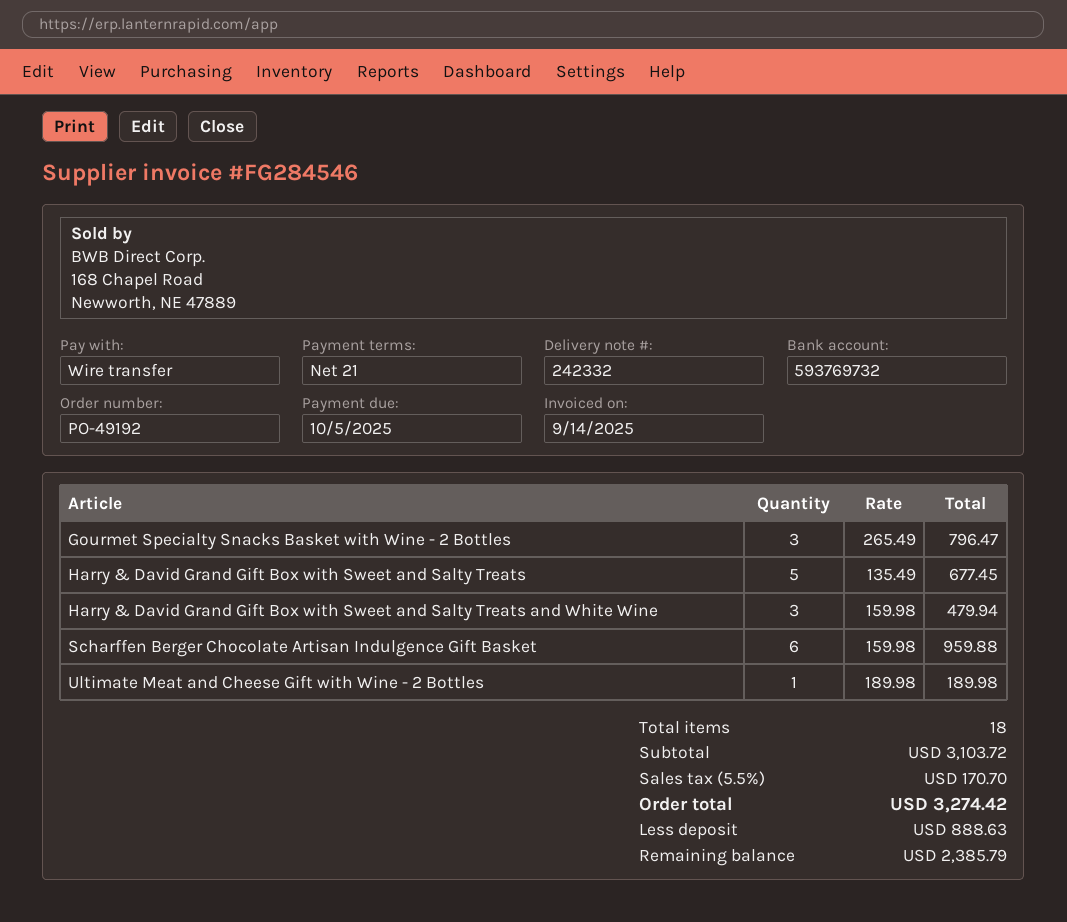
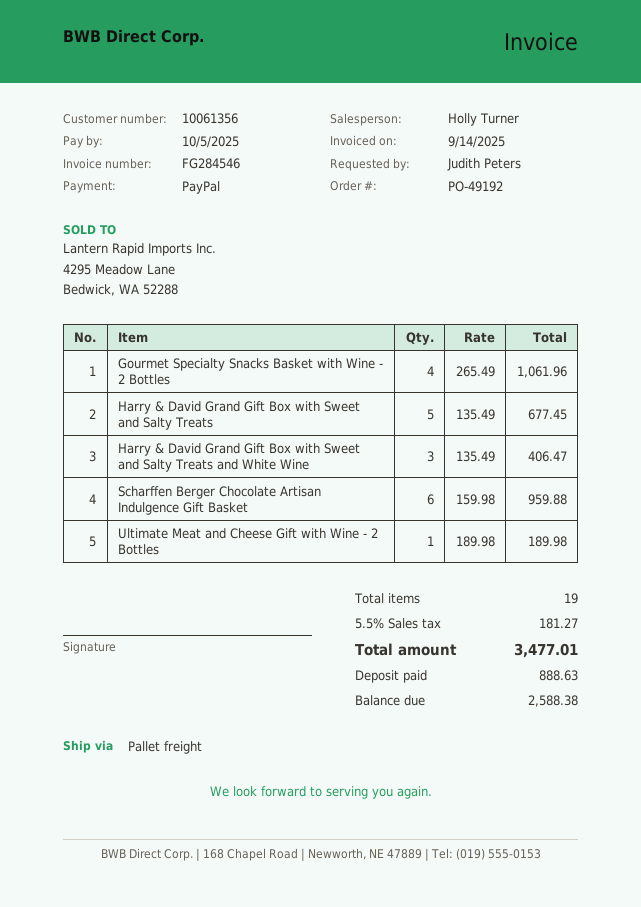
payment method: bank transfer -> PayPal
Gourmet Specialty Snacks Basket with Wine - 2 Bottles: 3 x 265.49 = 796.47 -> 4 x 265.49 = 1061.96
Harry & David Grand Gift Box with Sweet and Salty Treats and White Wine: 3 x 159.98 = 479.94 -> 3 x 135.49 = 406.47
total quantity: 18 -> 19
tax: 5.5% = 170.70 -> 5.5% = 181.27
total: 3274.42 -> 3477.01
balance: 2385.79 -> 2588.38

